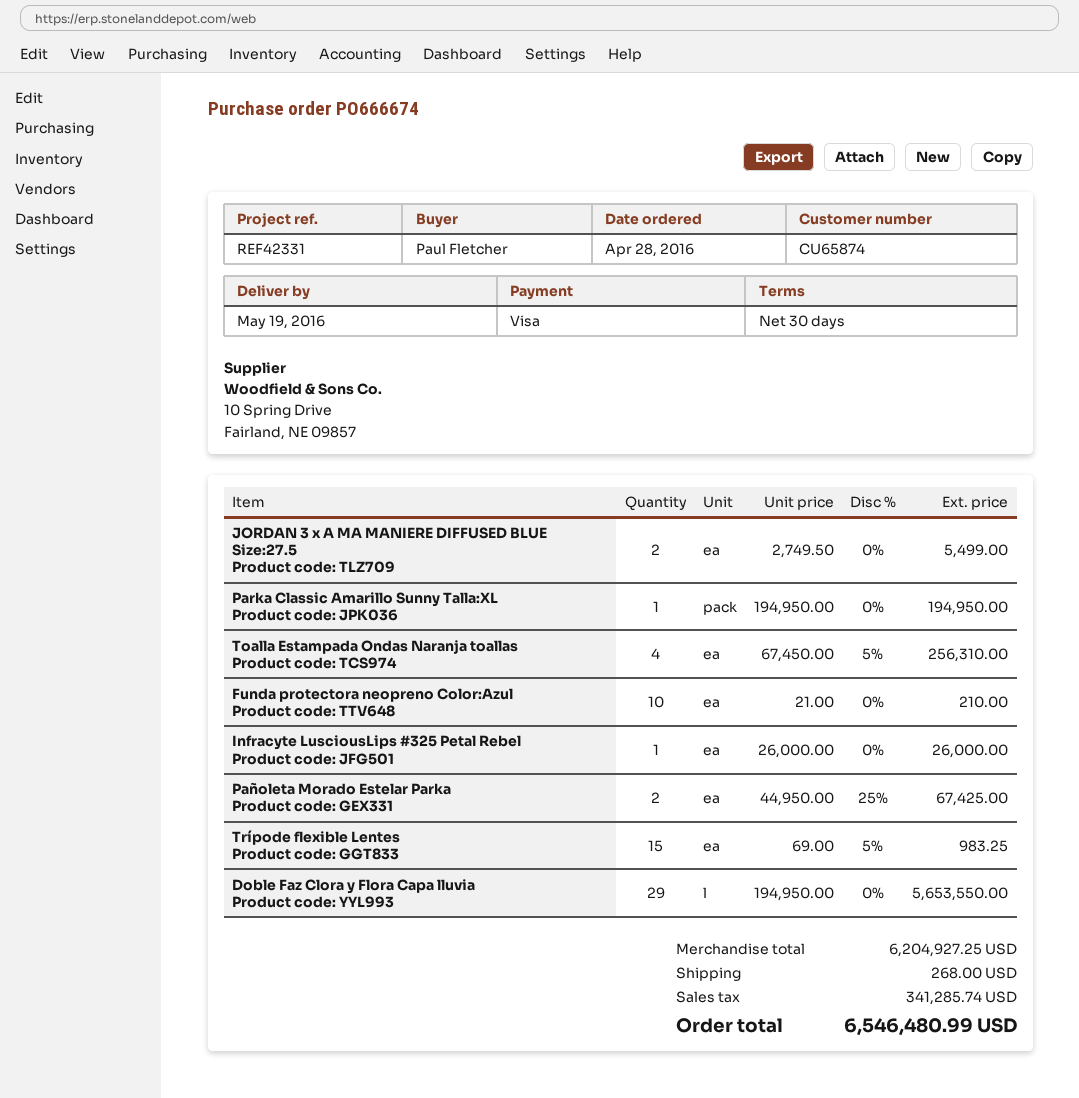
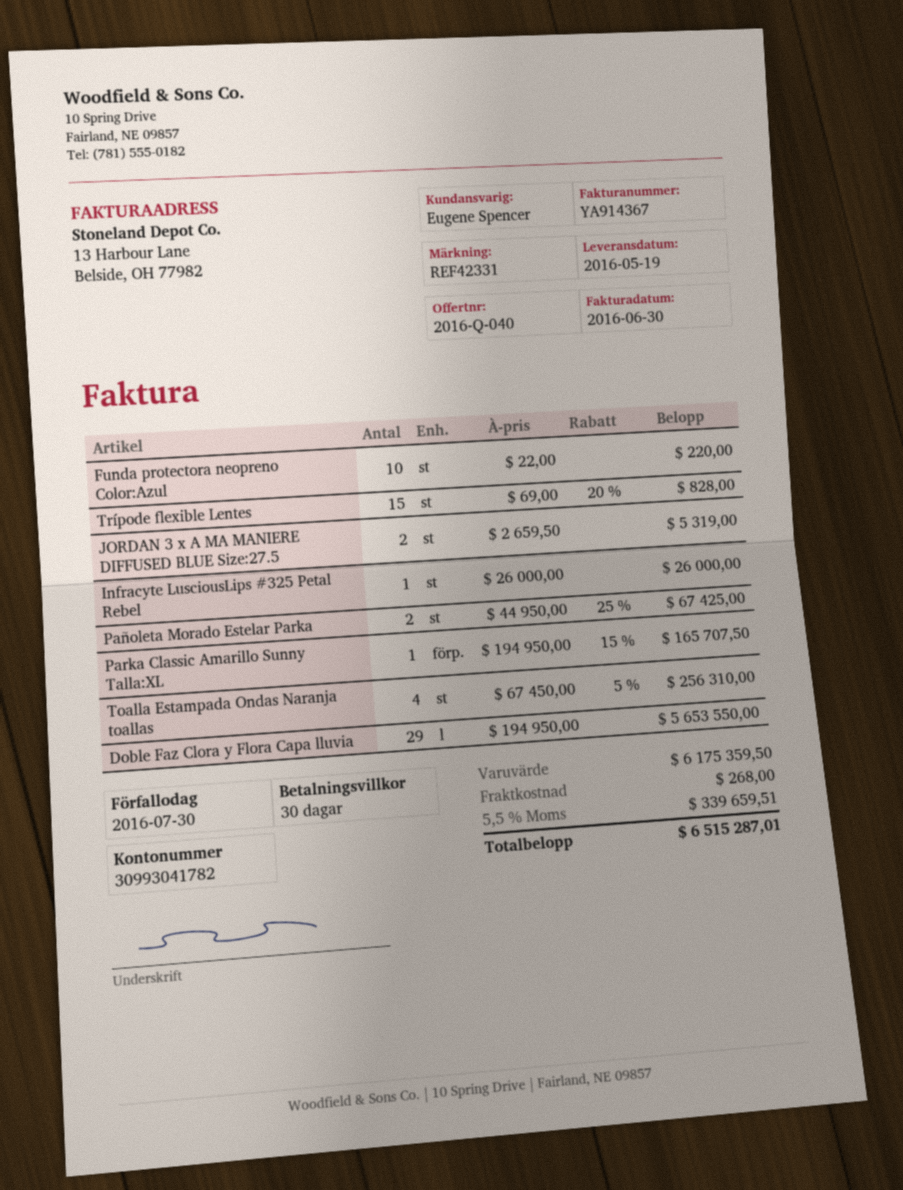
JORDAN 3 x A MA MANIERE DIFFUSED BLUE Size:27.5: 2 x 2749.50 = 5499.00 -> 2 x 2659.50 = 5319.00
Parka Classic Amarillo Sunny Talla:XL: 1 x 194950.00 = 194950.00 -> 1 x 194950.00 - 15% = 165707.50
Funda protectora neopreno Color:Azul: 10 x 21.00 = 210.00 -> 10 x 22.00 = 220.00
Trípode flexible Lentes: 15 x 69.00 - 5% = 983.25 -> 15 x 69.00 - 20% = 828.00
subtotal: 6204927.25 -> 6175359.50
tax: 341285.74 -> 339659.51
total: 6546480.99 -> 6515287.01

